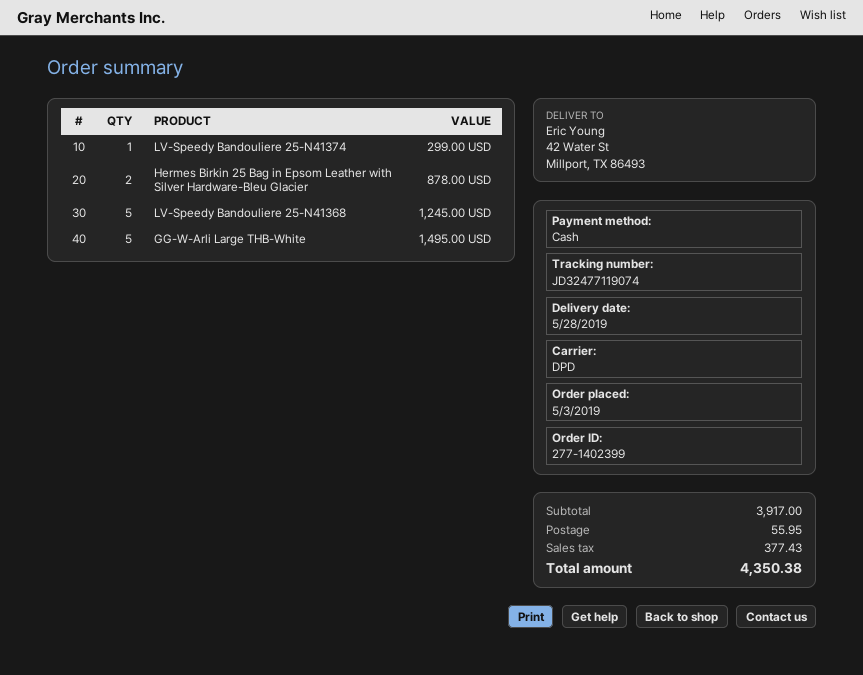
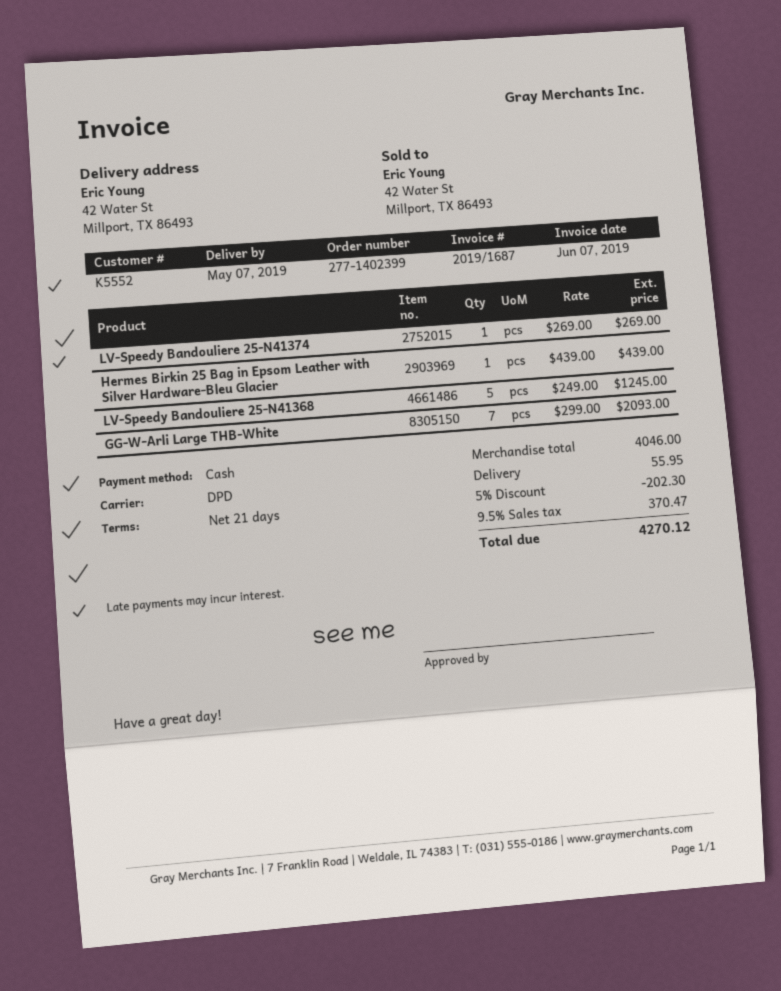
delivery date: 2019-05-28 -> 2019-05-07
LV-Speedy Bandouliere 25-N41374: 1 for 299.00 -> 1 for 269.00
Hermes Birkin 25 Bag in Epsom Leather with Silver Hardware-Bleu Glacier: 2 for 878.00 -> 1 for 439.00
GG-W-Arli Large THB-White: 5 for 1495.00 -> 7 for 2093.00
subtotal: 3917.00 -> 4046.00
discount: none -> 5% = 202.30
tax: 377.43 -> 370.47
total: 4350.38 -> 4270.12

